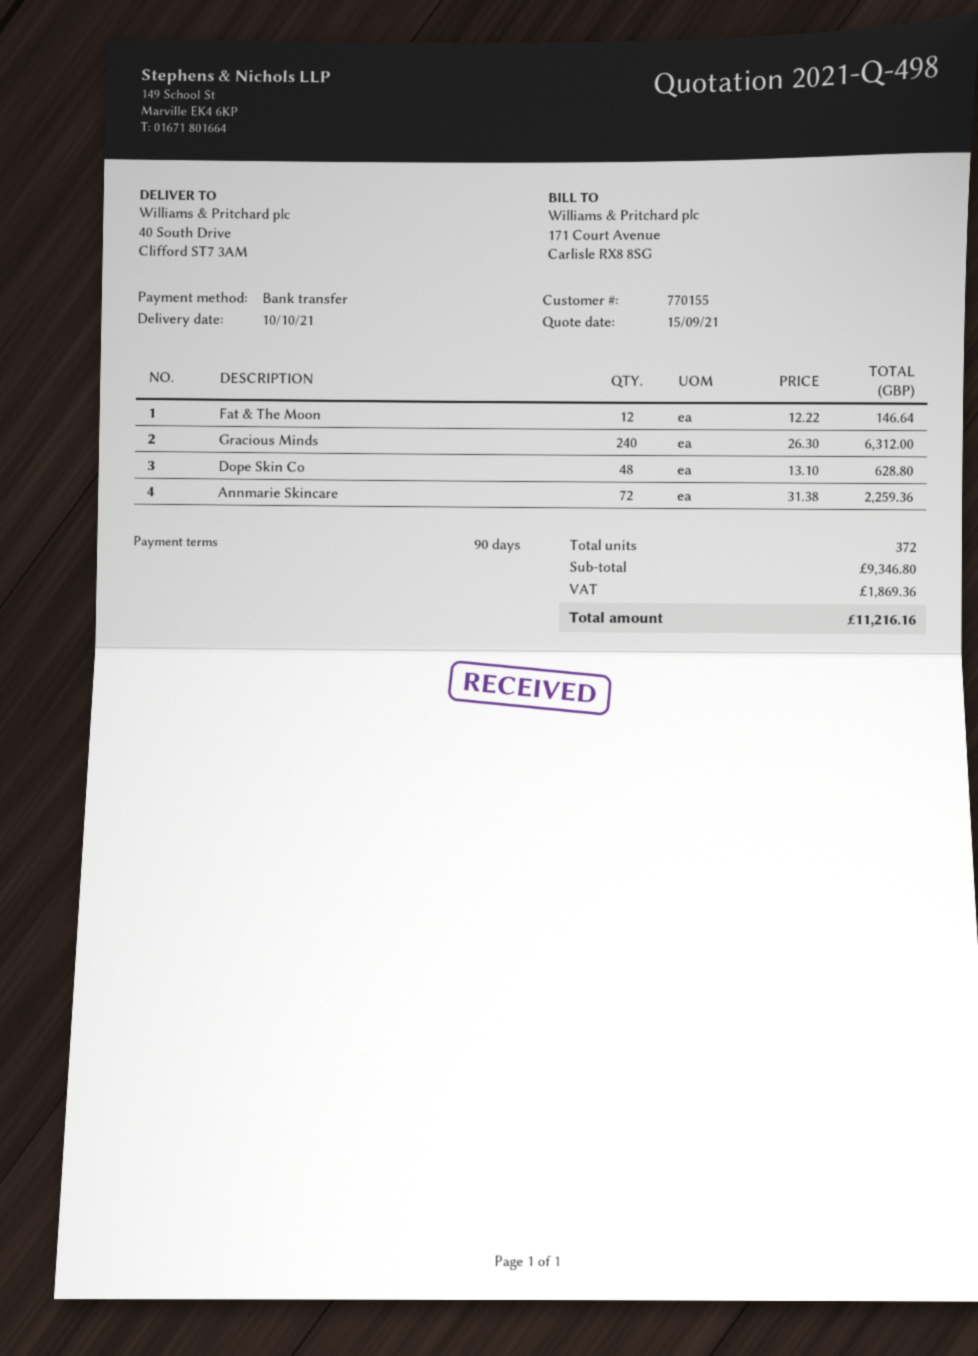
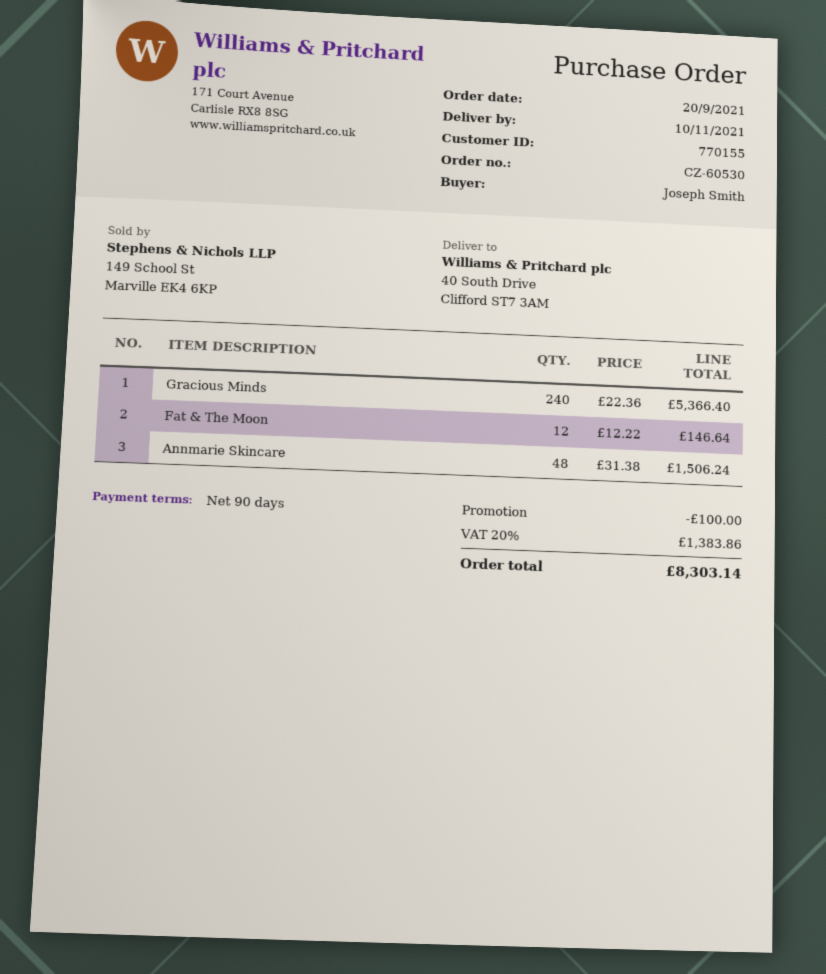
delivery date: 2021-10-10 -> 2021-11-10
Gracious Minds: 240 x 26.30 = 6312.00 -> 240 x 22.36 = 5366.40
Dope Skin Co: 48 x 13.10 = 628.80 -> none
Annmarie Skincare: 72 x 31.38 = 2259.36 -> 48 x 31.38 = 1506.24
discount: none -> 100.00
tax: 1869.36 -> 1383.86
total: 11216.16 -> 8303.14

